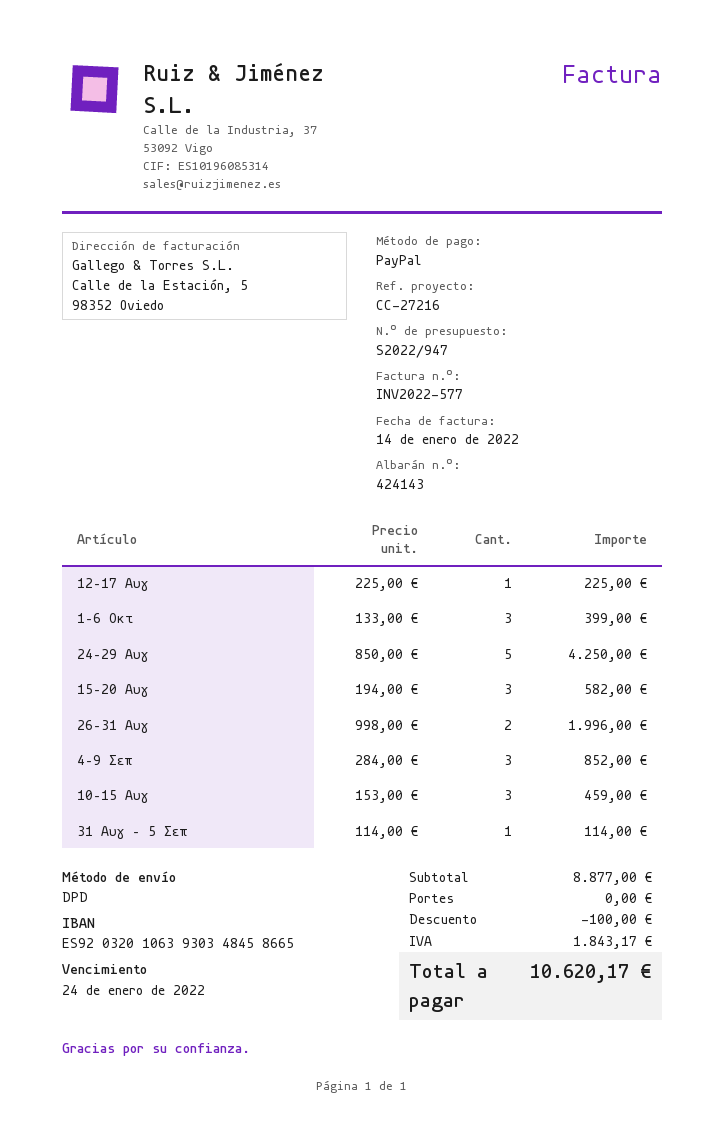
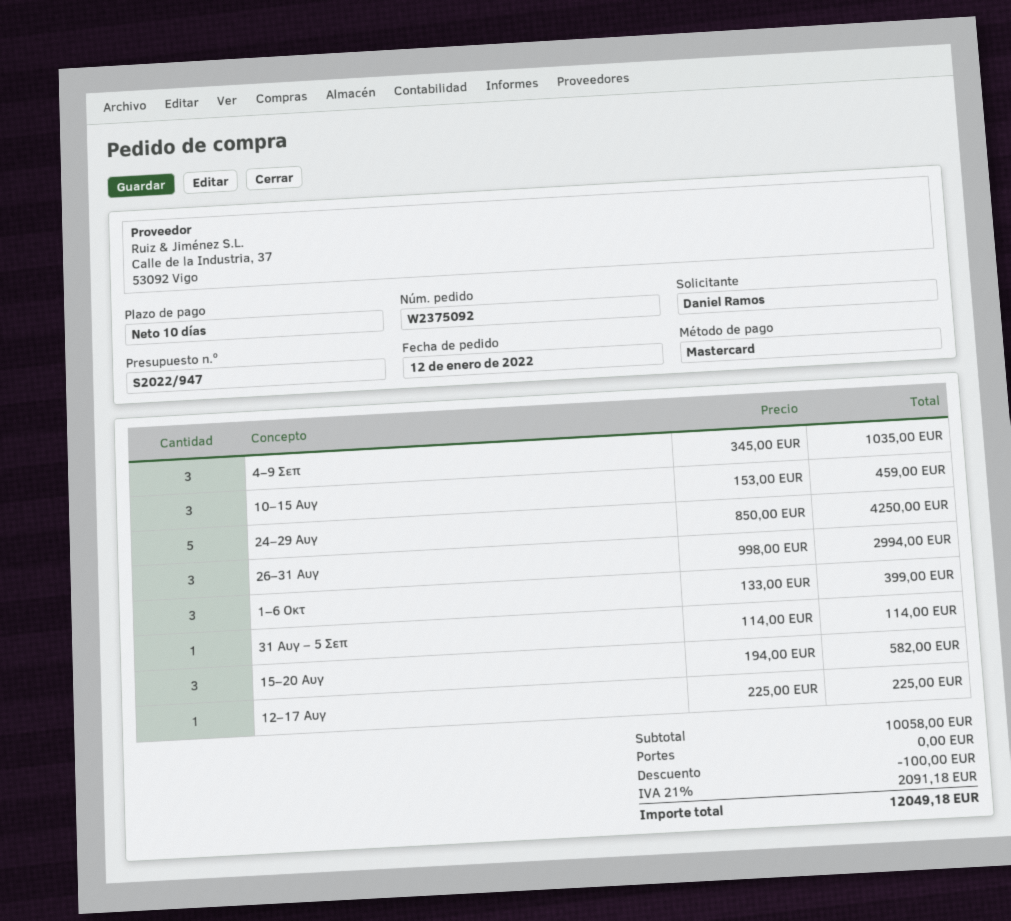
payment method: PayPal -> Mastercard
26–31 Αυγ: 2 x 998.00 = 1996.00 -> 3 x 998.00 = 2994.00
4–9 Σεπ: 3 x 284.00 = 852.00 -> 3 x 345.00 = 1035.00
subtotal: 8877.00 -> 10058.00
tax: 1843.17 -> 2091.18
total: 10620.17 -> 12049.18

